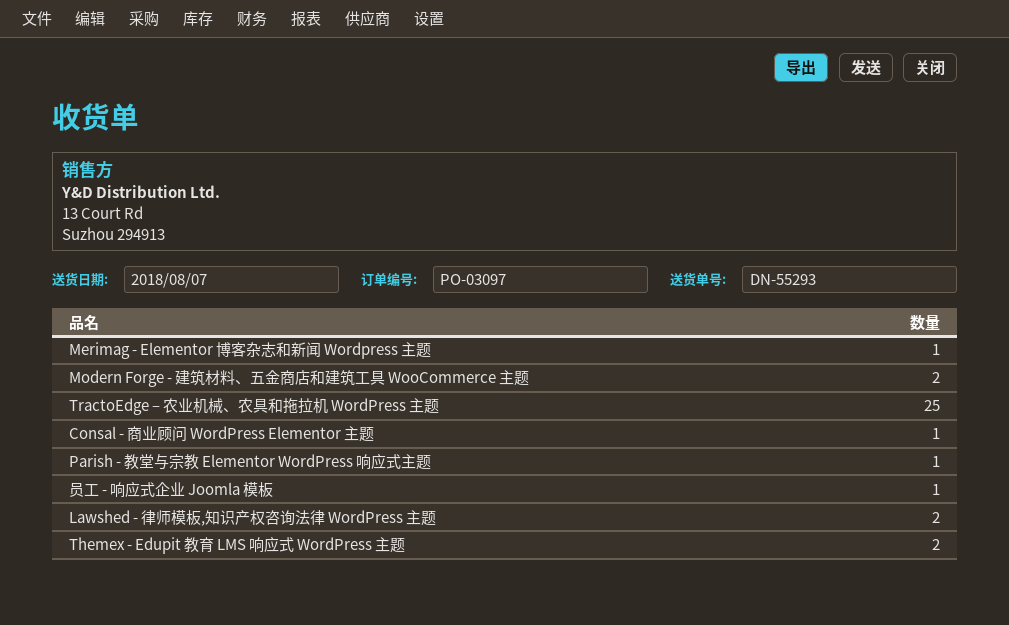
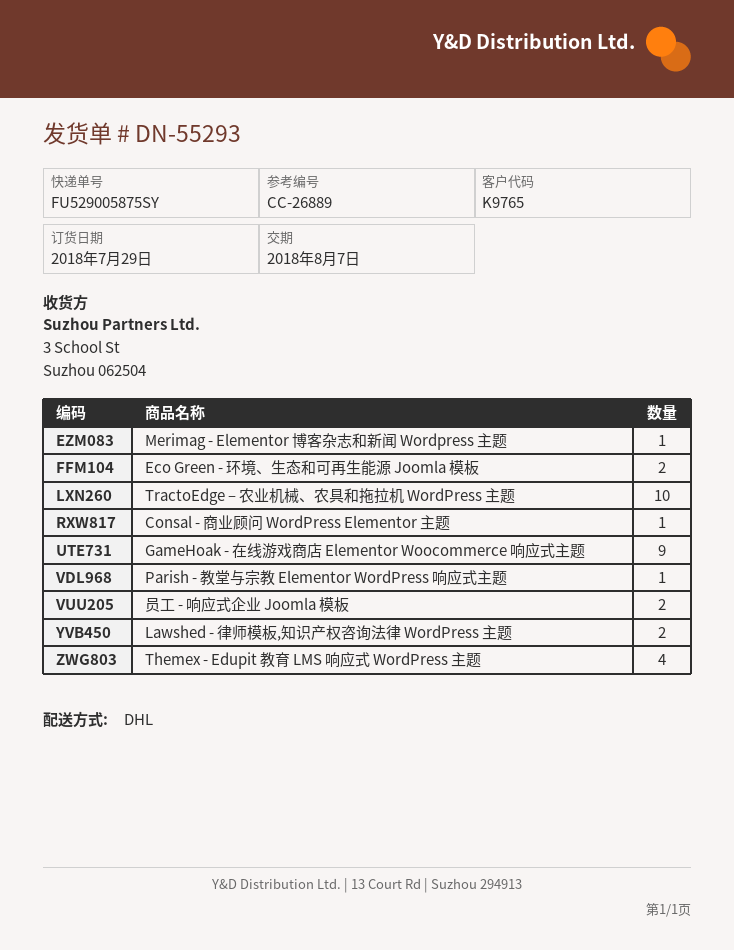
Modern Forge - 建筑材料、五金商店和建筑工具 WooCommerce 主题: 2 -> none
TractoEdge – 农业机械、农具和拖拉机 WordPress 主题: 25 -> 10
员工 - 响应式企业 Joomla 模板: 1 -> 2
Themex - Edupit 教育 LMS 响应式 WordPress 主题: 2 -> 4
Eco Green - 环境、生态和可再生能源 Joomla 模板: none -> 2
GameHoak - 在线游戏商店 Elementor Woocommerce 响应式主题: none -> 9

